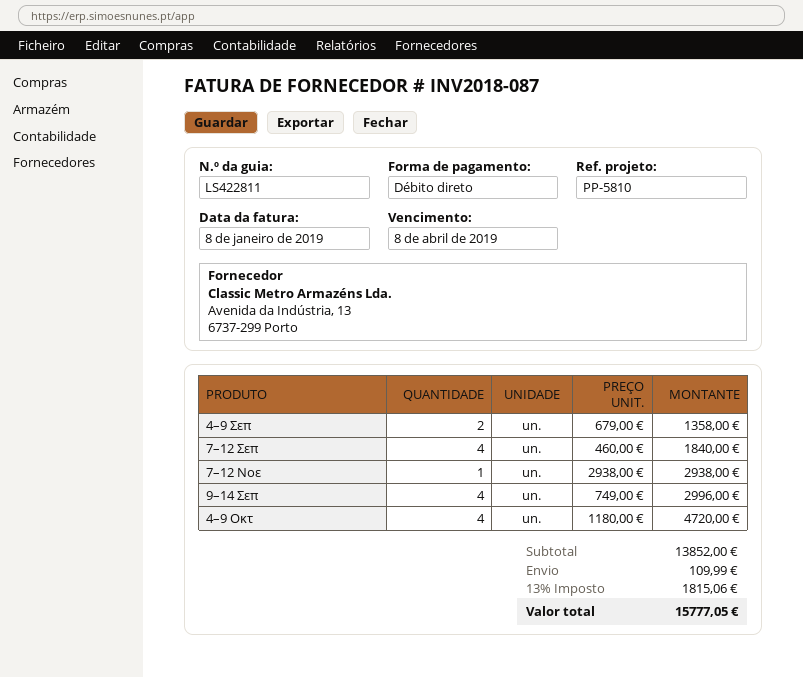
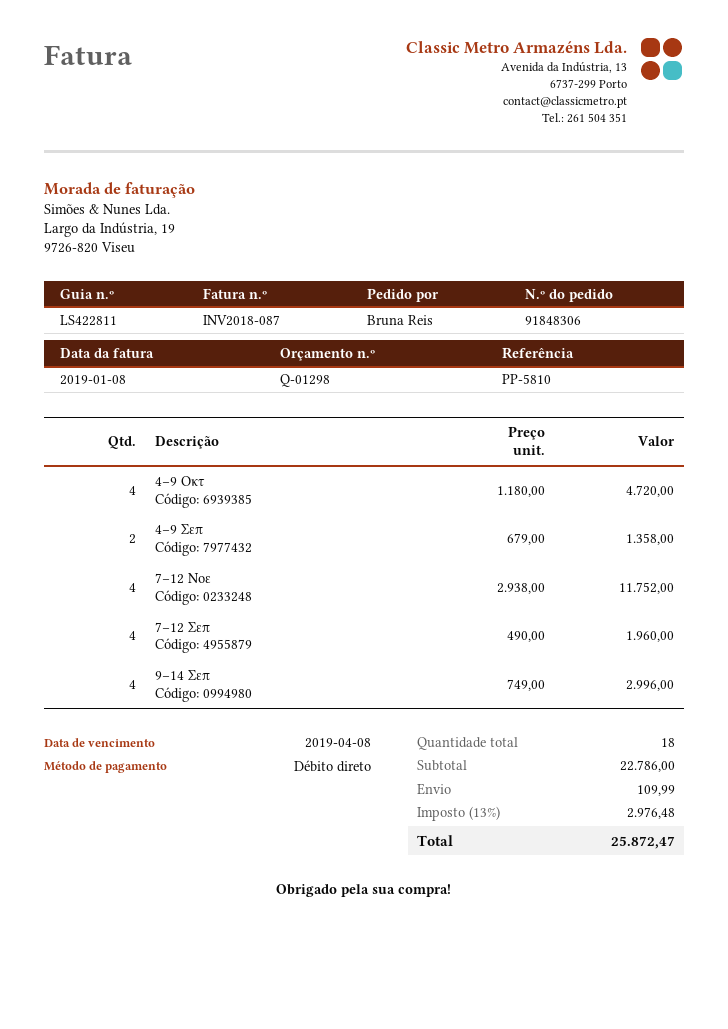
7–12 Σεπ: 4 x 460.00 = 1840.00 -> 4 x 490.00 = 1960.00
7–12 Νοε: 1 x 2938.00 = 2938.00 -> 4 x 2938.00 = 11752.00
subtotal: 13852.00 -> 22786.00
tax: 13% = 1815.06 -> 13% = 2976.48
total: 15777.05 -> 25872.47

